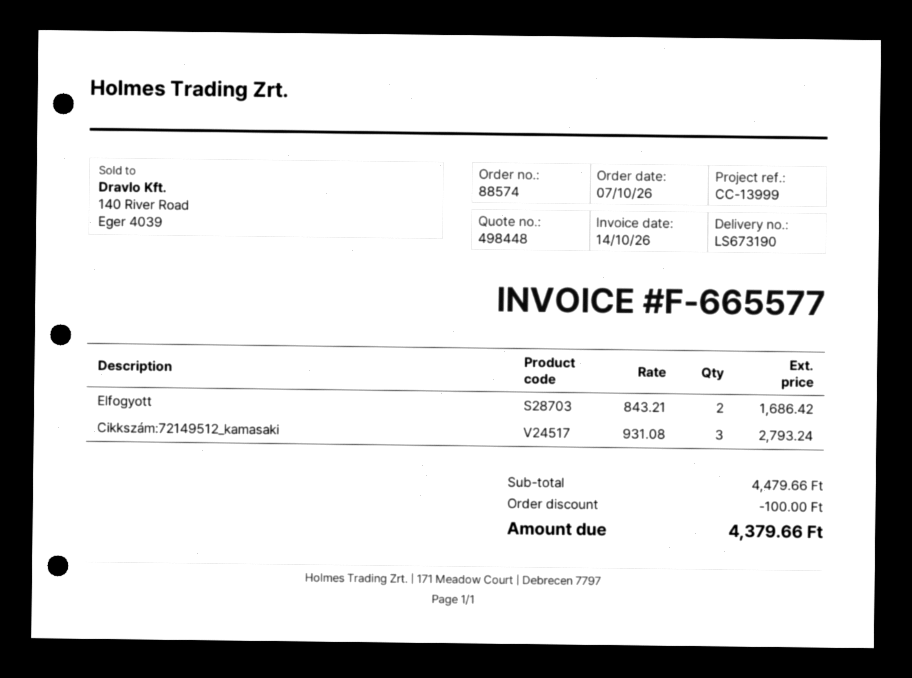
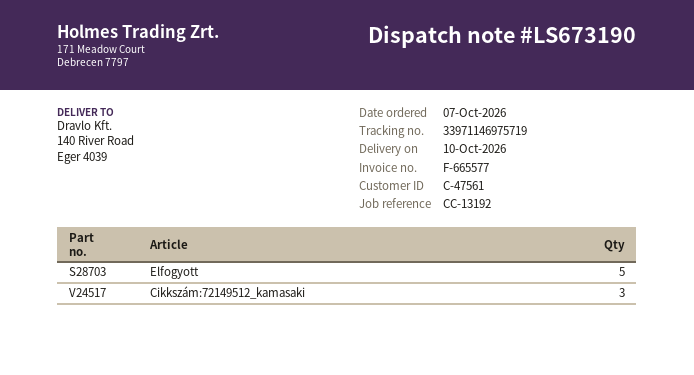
reference: CC-13999 -> CC-13192
Elfogyott: 2 -> 5

